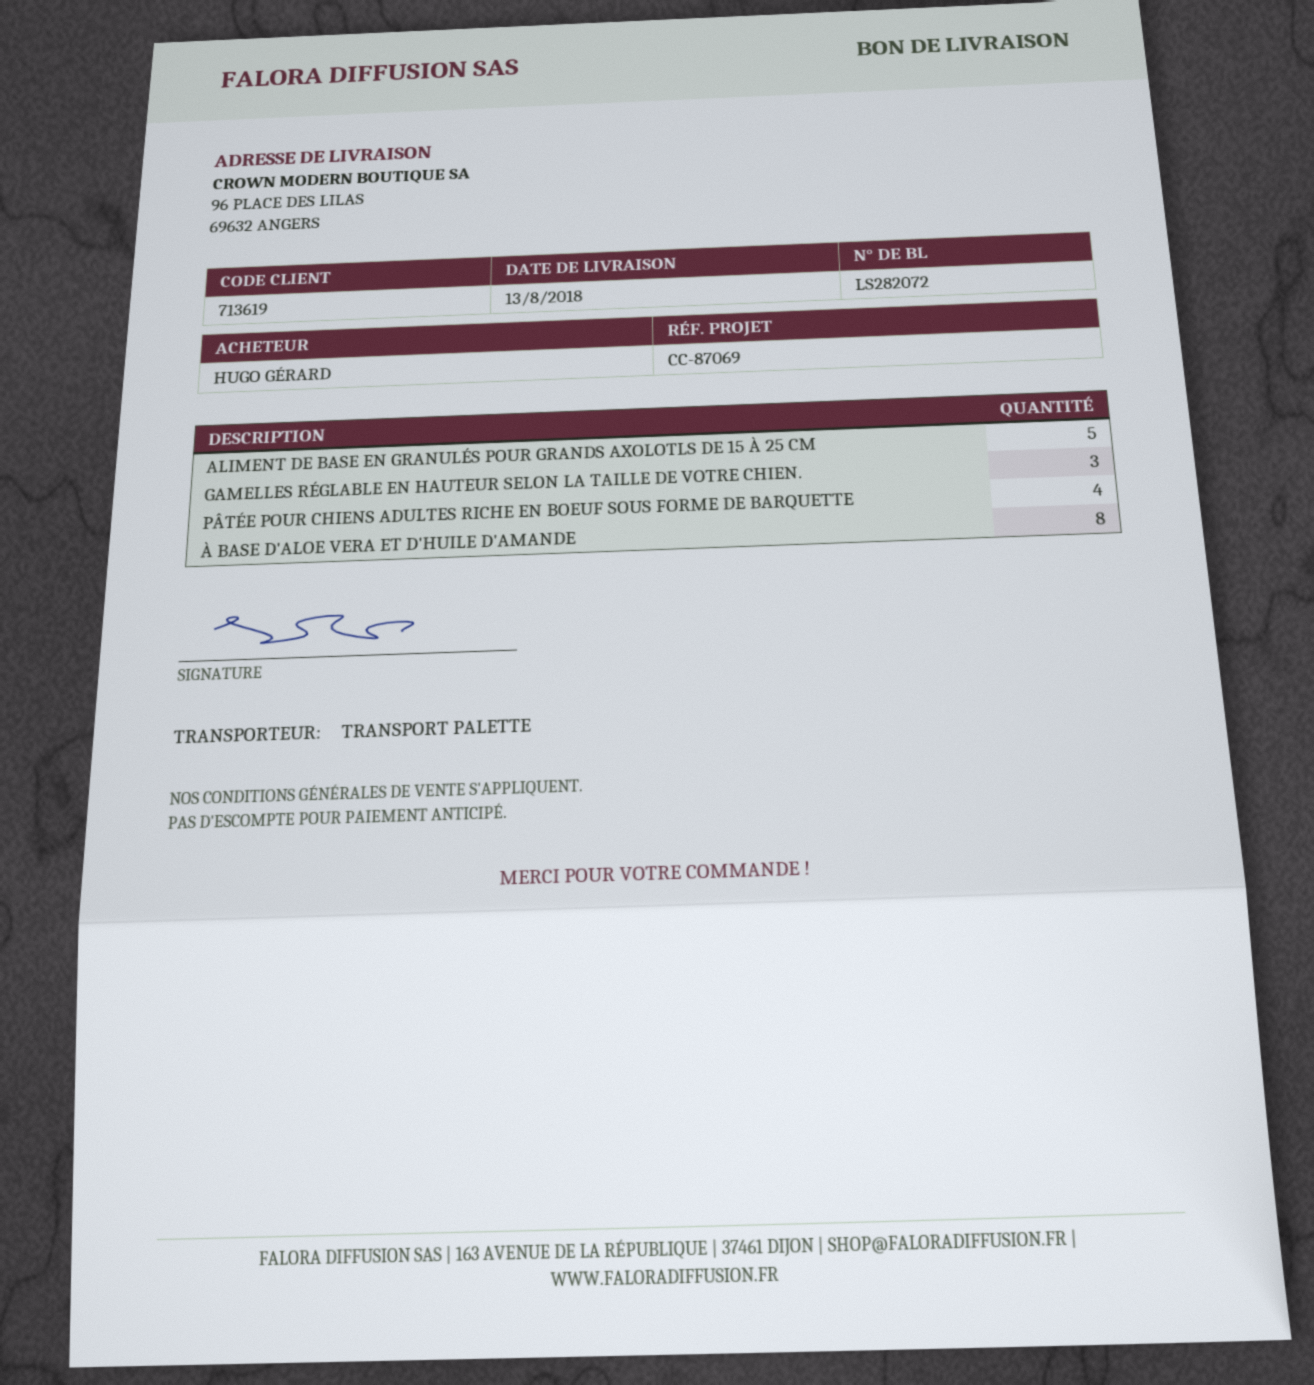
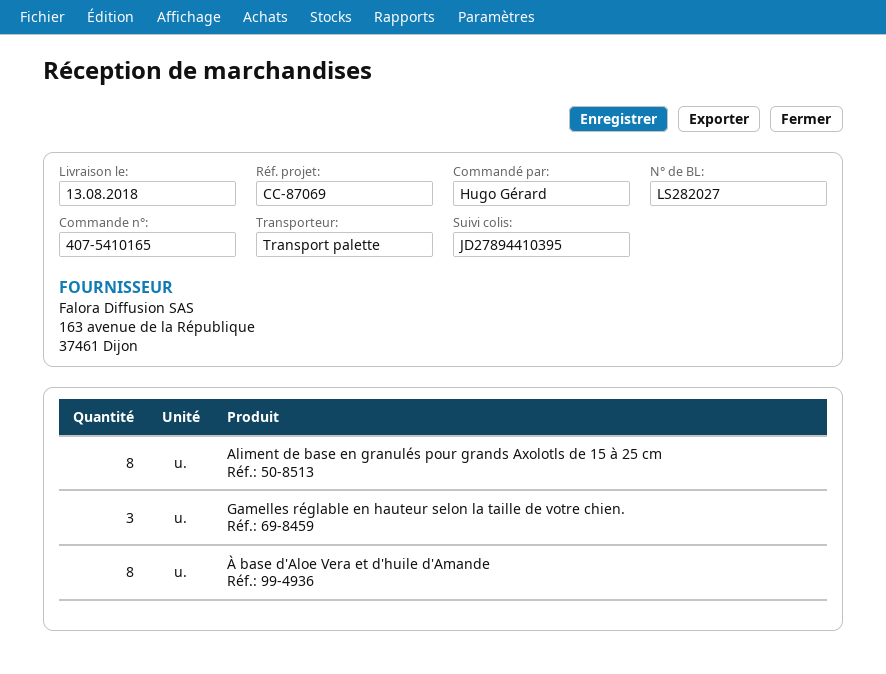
delivery note number: LS282072 -> LS282027
ALIMENT DE BASE EN GRANULÉS POUR GRANDS AXOLOTLS DE 15 À 25 CM: 5 -> 8
PÂTÉE POUR CHIENS ADULTES RICHE EN BOEUF SOUS FORME DE BARQUETTE: 4 -> none

